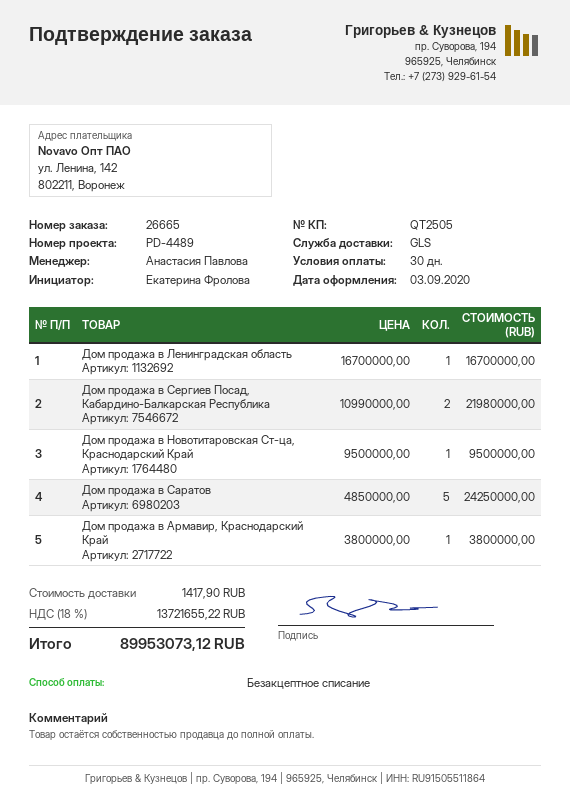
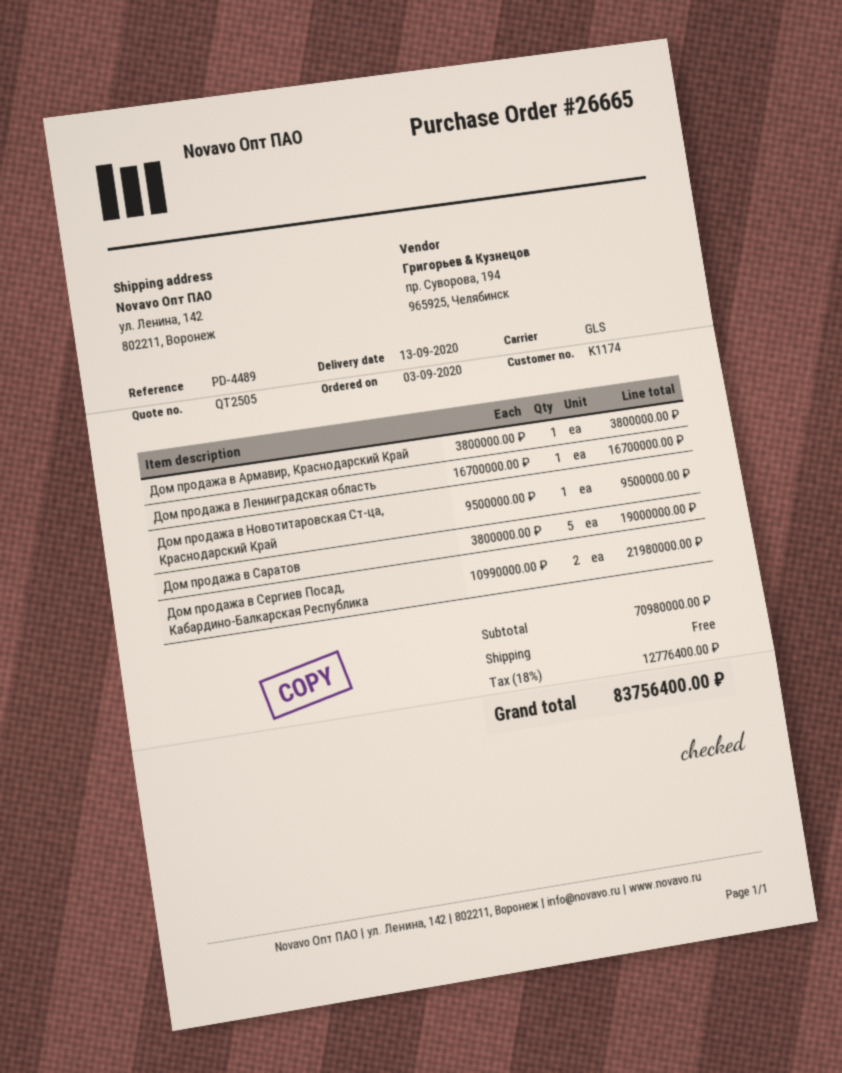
Дом продажа в Саратов: 5 x 4850000.00 = 24250000.00 -> 5 x 3800000.00 = 19000000.00
shipping: 1417.90 -> 0.00
tax: 18% = 13721655.22 -> 18% = 12776400.00
total: 89953073.12 -> 83756400.00

